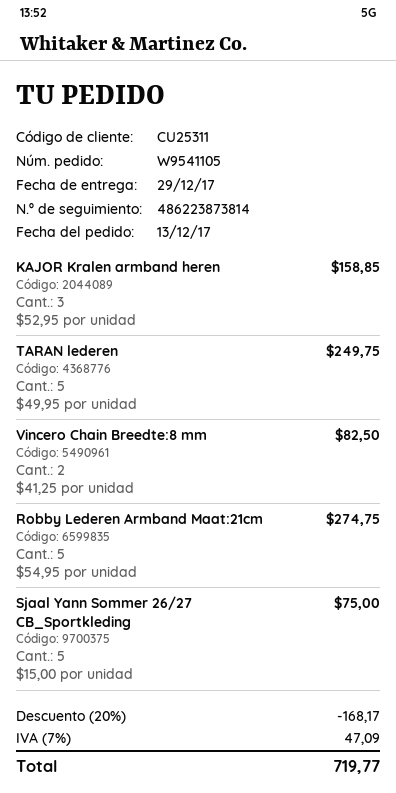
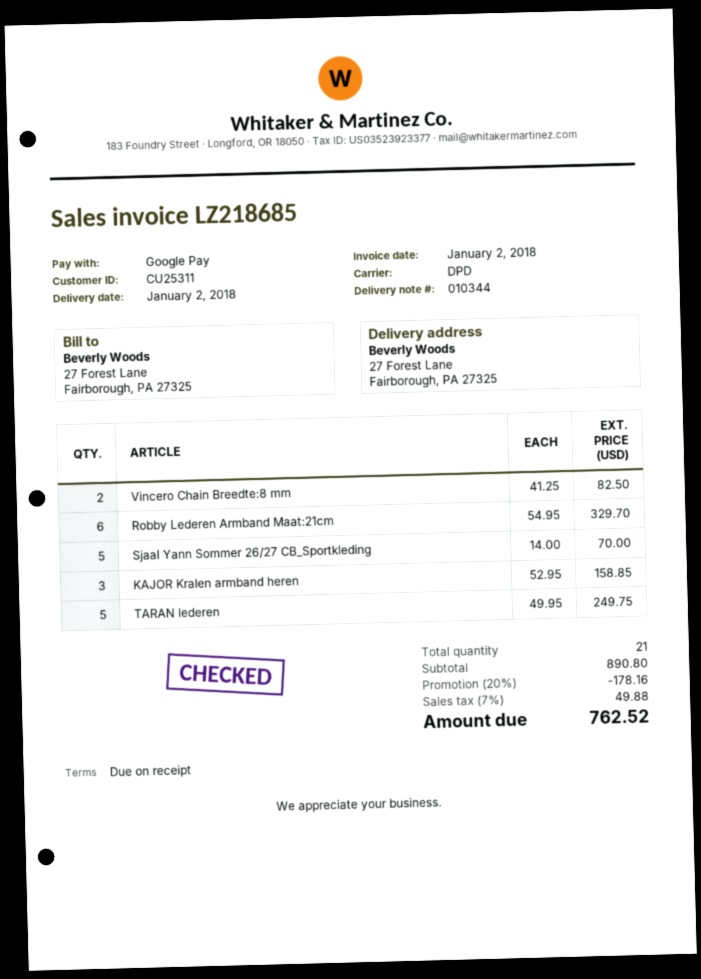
delivery date: 2017-12-29 -> 2018-01-02
Robby Lederen Armband Maat:21cm: 5 x 54.95 = 274.75 -> 6 x 54.95 = 329.70
Sjaal Yann Sommer 26/27 CB_Sportkleding: 5 x 15.00 = 75.00 -> 5 x 14.00 = 70.00
discount: 20% = 168.17 -> 20% = 178.16
tax: 7% = 47.09 -> 7% = 49.88
total: 719.77 -> 762.52

